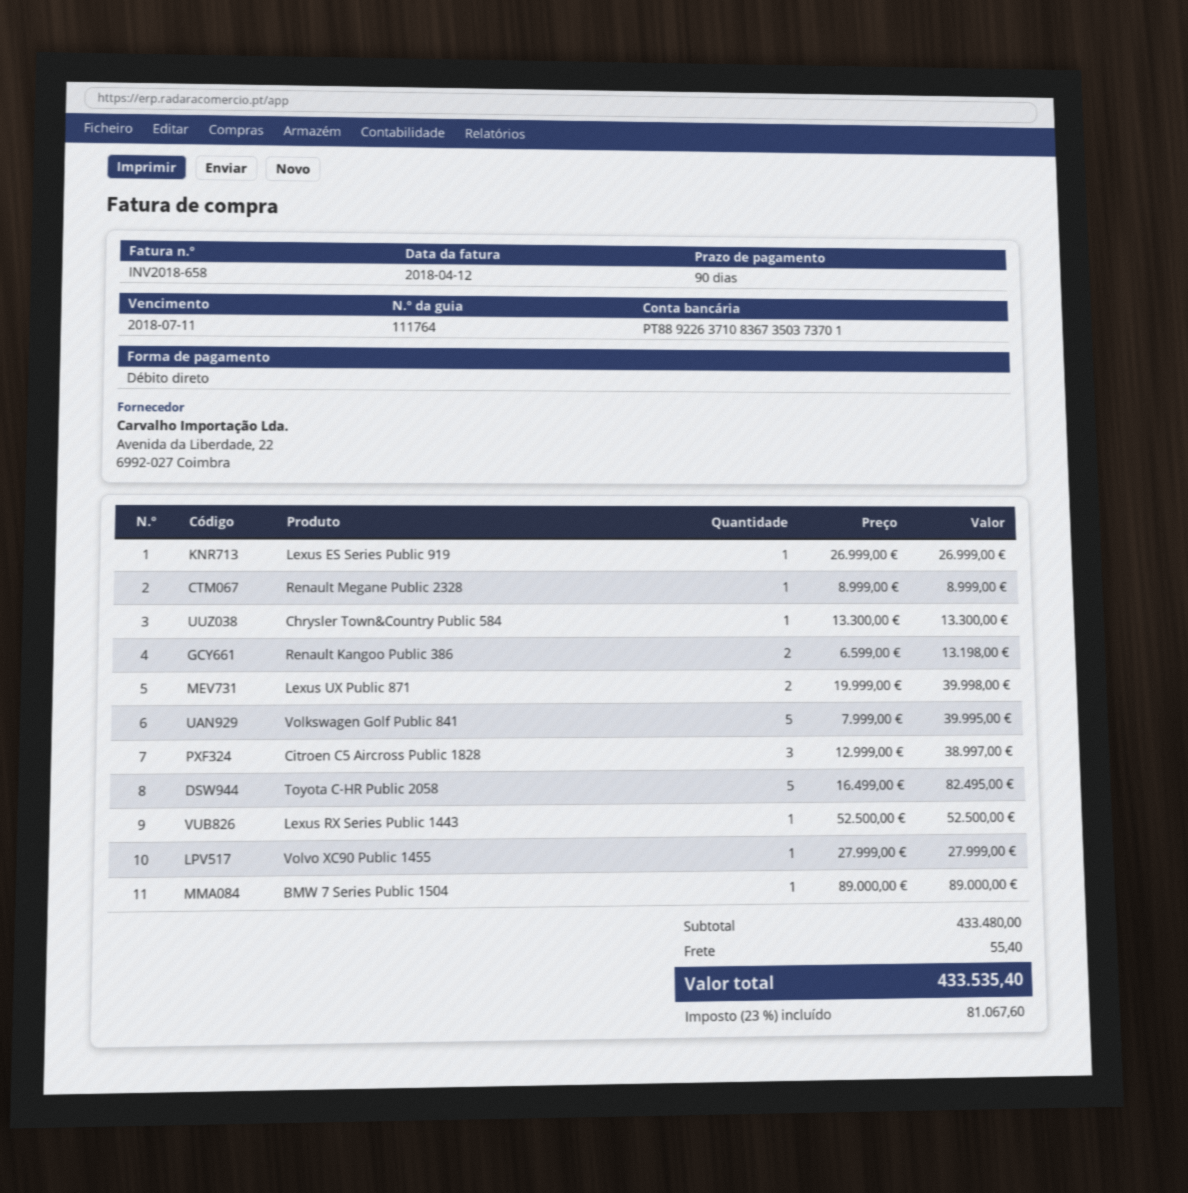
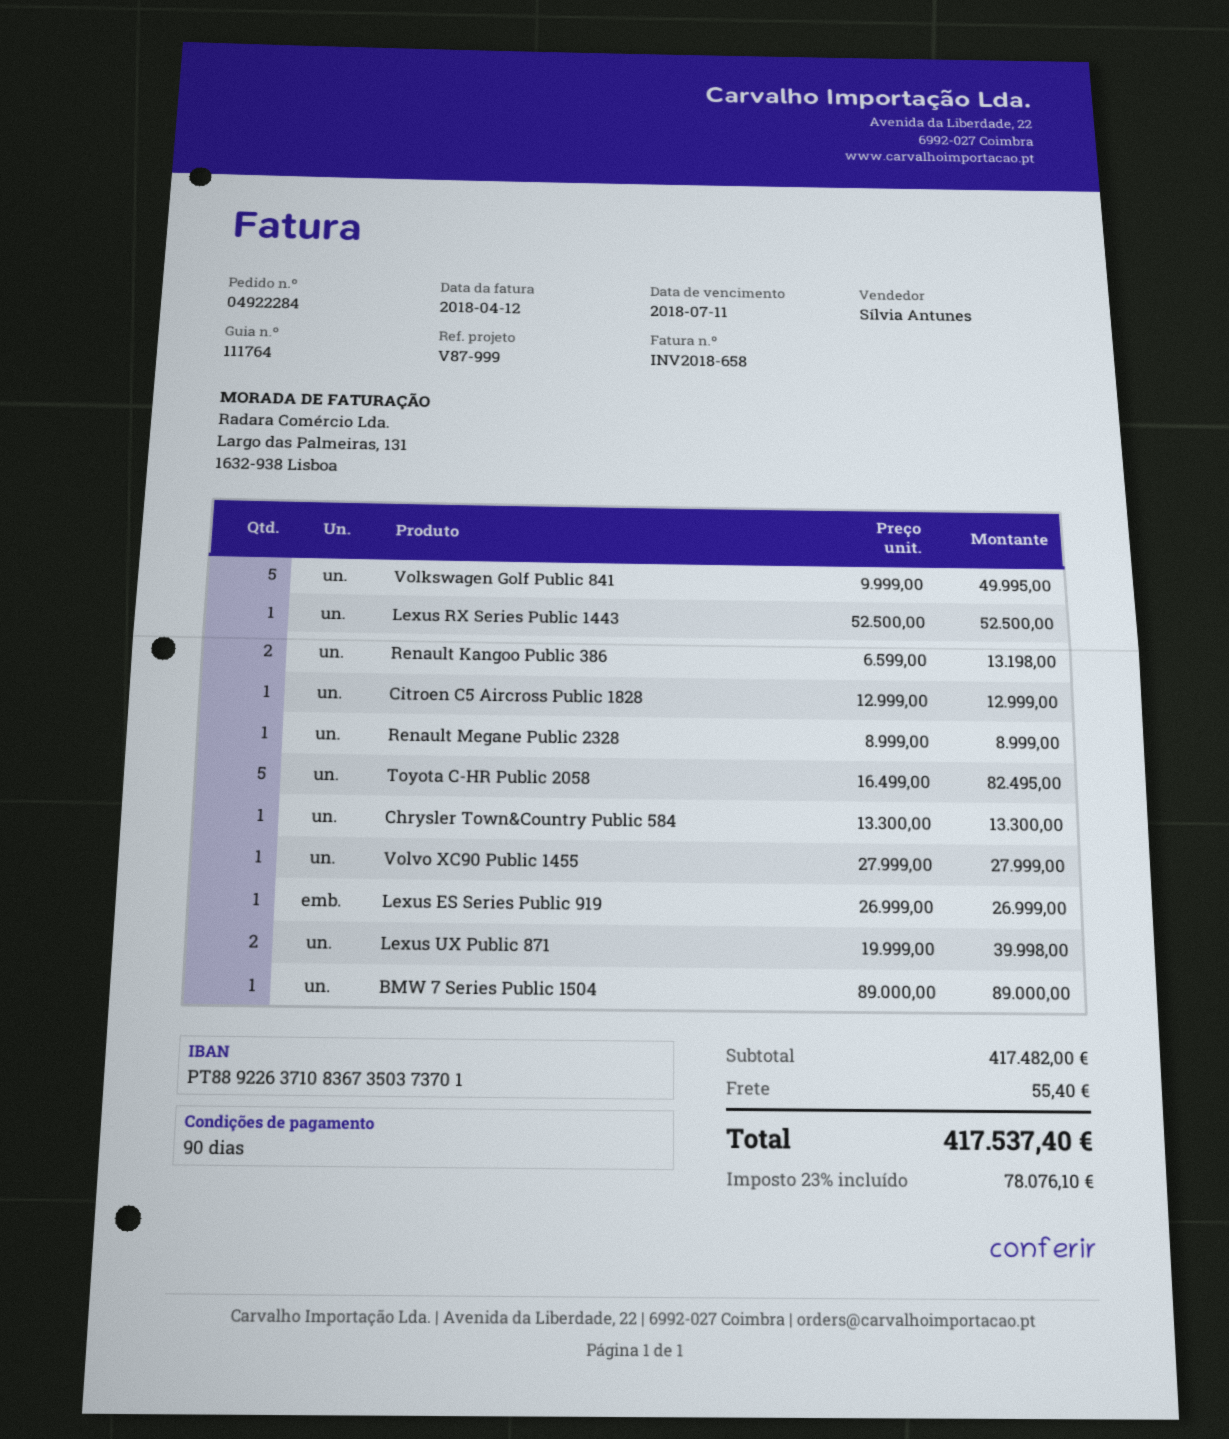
Volkswagen Golf Public 841: 5 x 7999.00 = 39995.00 -> 5 x 9999.00 = 49995.00
Citroen C5 Aircross Public 1828: 3 x 12999.00 = 38997.00 -> 1 x 12999.00 = 12999.00
subtotal: 433480.00 -> 417482.00
tax: 23% = 81067.60 -> 23% = 78076.10
total: 433535.40 -> 417537.40

